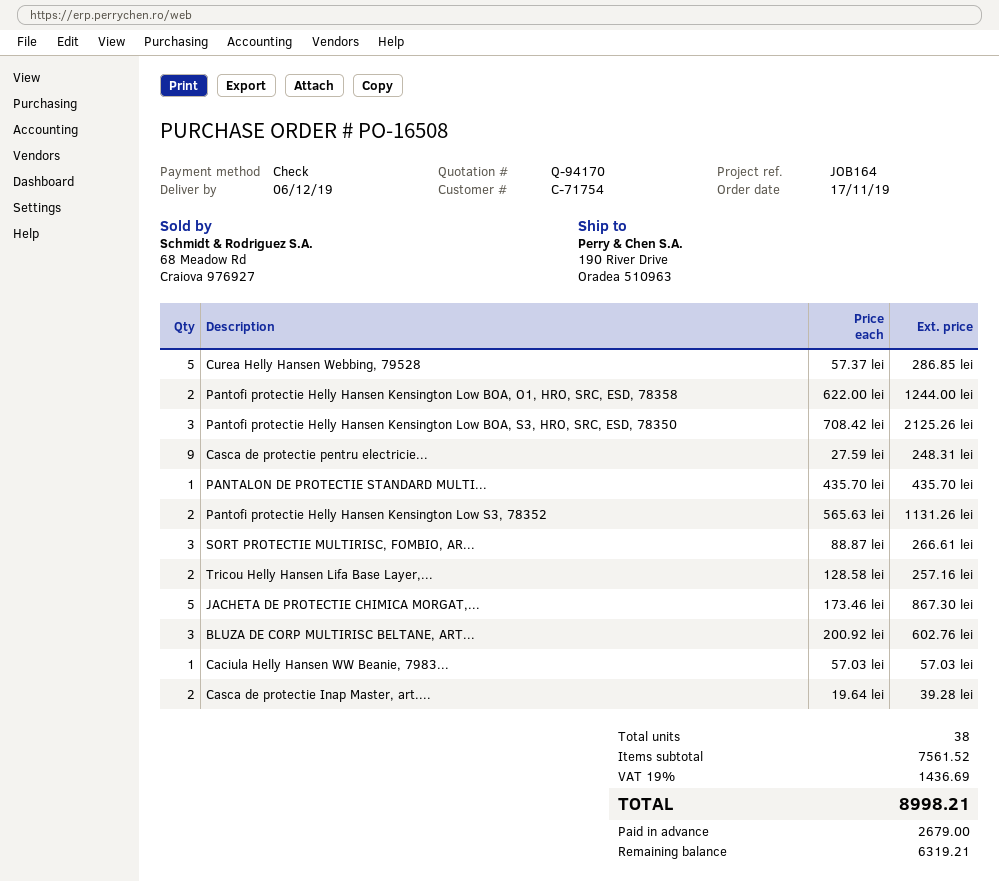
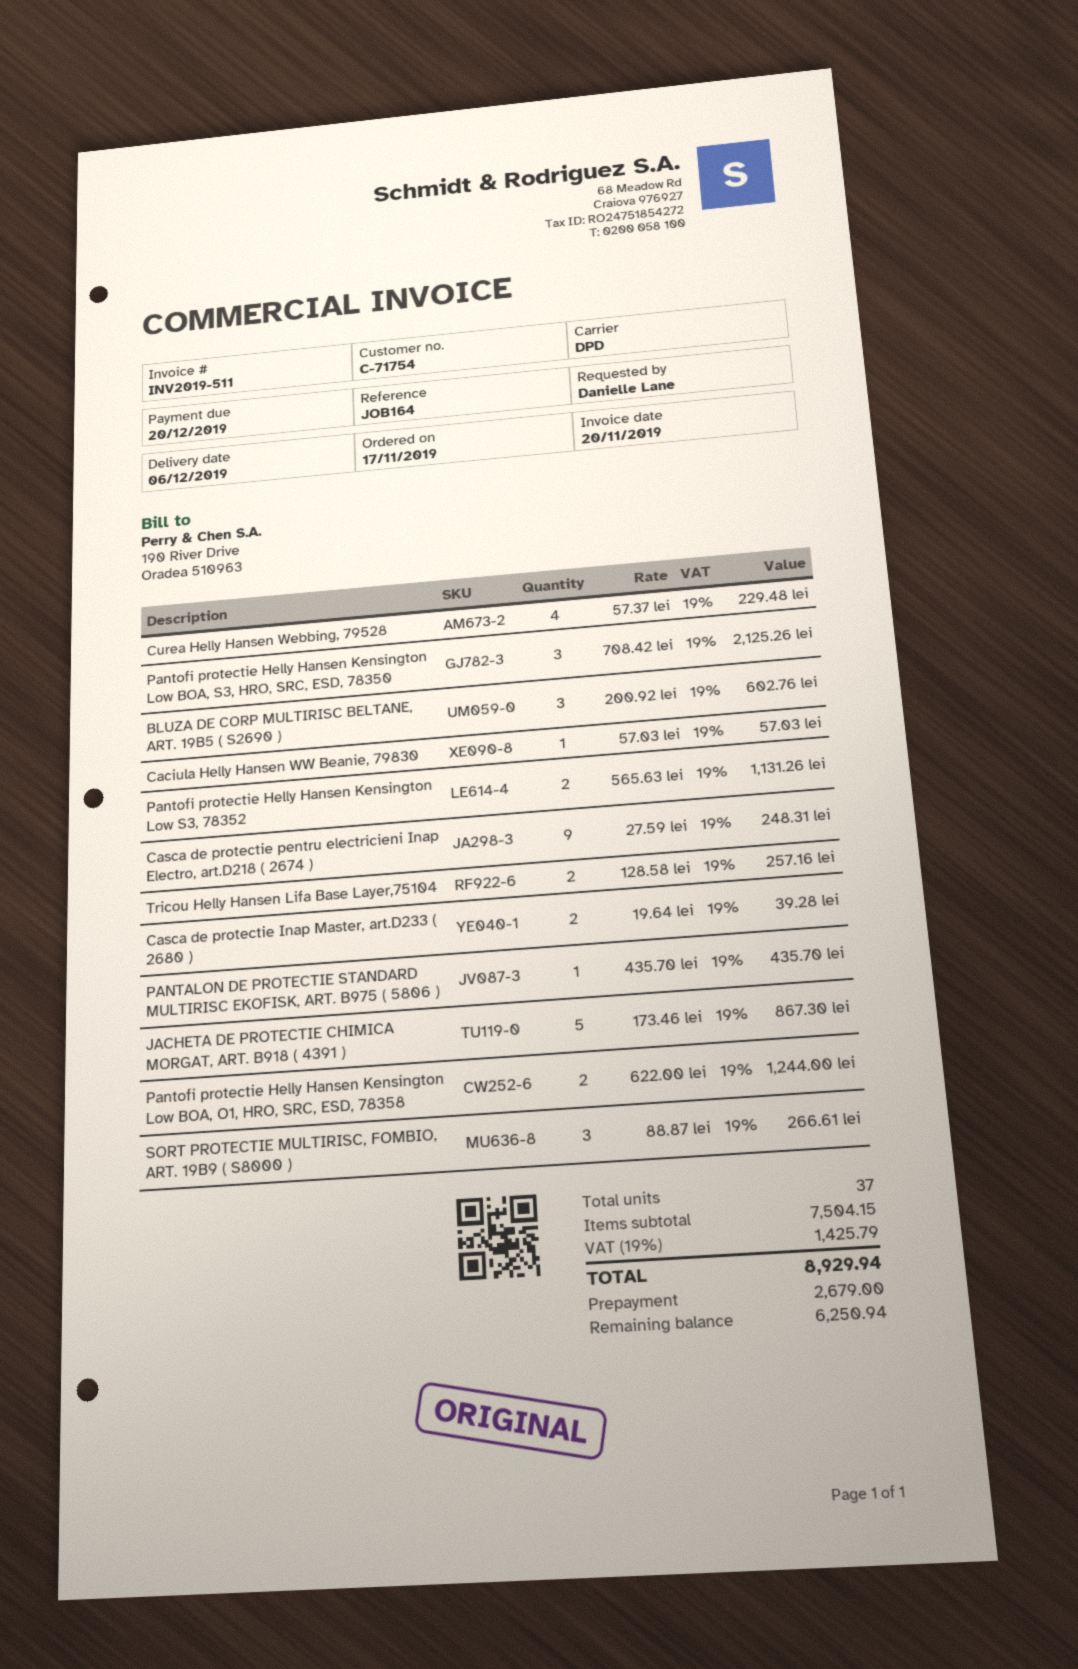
Curea Helly Hansen Webbing, 79528: 5 x 57.37 = 286.85 -> 4 x 57.37 = 229.48
total quantity: 38 -> 37
subtotal: 7561.52 -> 7504.15
tax: 19% = 1436.69 -> 19% = 1425.79
total: 8998.21 -> 8929.94
balance: 6319.21 -> 6250.94

